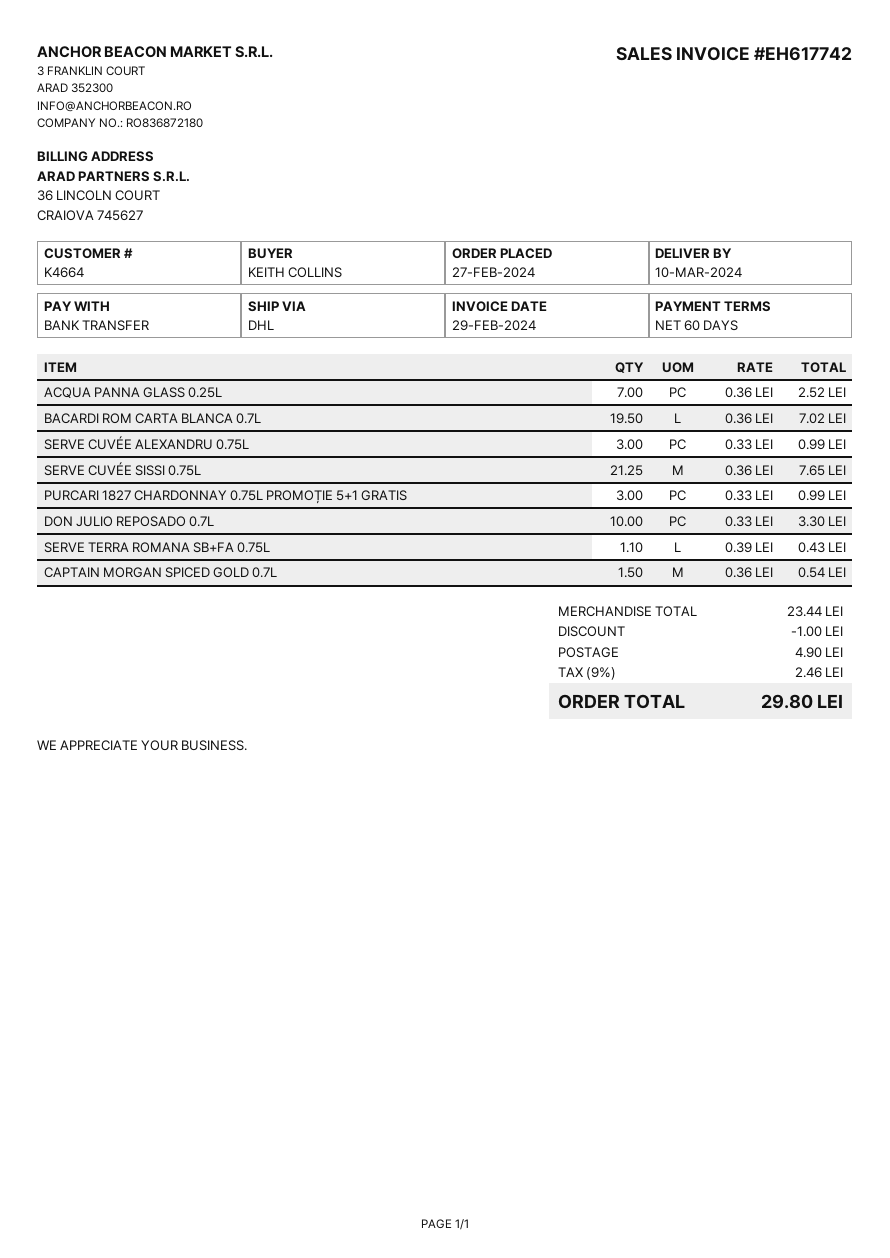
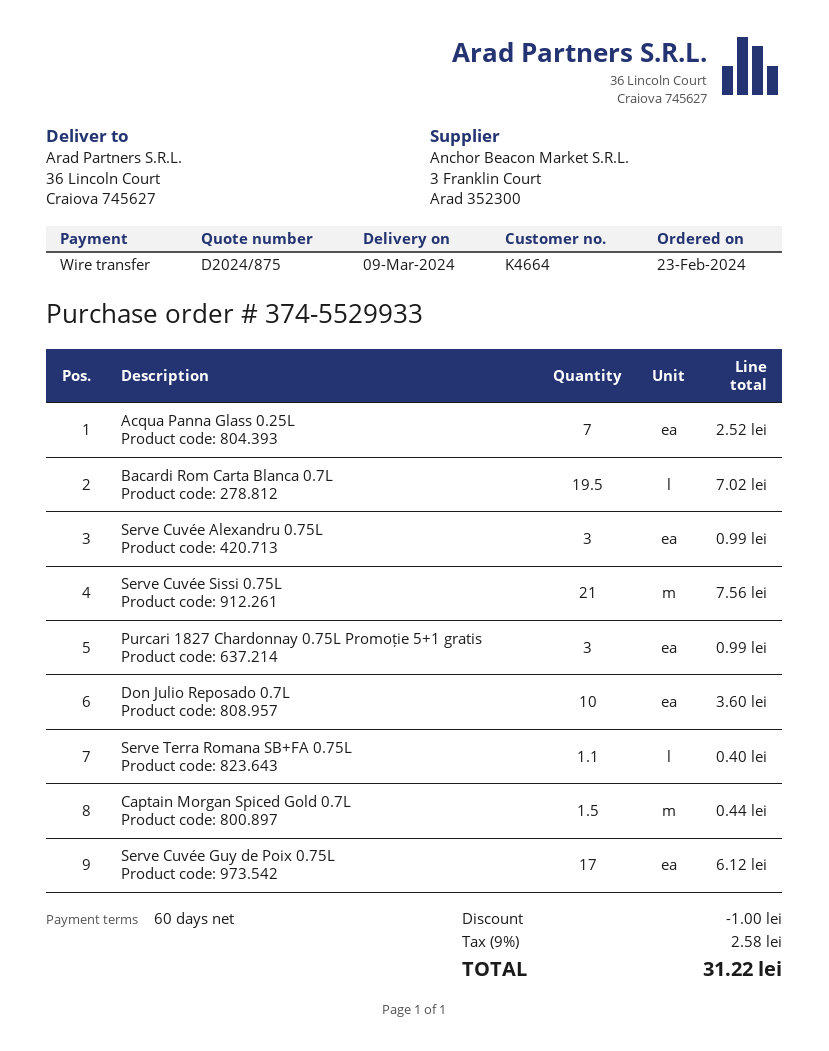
order date: 2024-02-27 -> 2024-02-23
delivery date: 2024-03-10 -> 2024-03-09
SERVE CUVÉE SISSI 0.75L: 21.25 for 7.65 -> 21 for 7.56
DON JULIO REPOSADO 0.7L: 10 for 3.30 -> 10 for 3.60
SERVE TERRA ROMANA SB+FA 0.75L: 1.1 for 0.43 -> 1.1 for 0.40
CAPTAIN MORGAN SPICED GOLD 0.7L: 1.5 for 0.54 -> 1.5 for 0.44
Serve Cuvée Guy de Poix 0.75L: none -> 17 for 6.12
shipping: 4.90 -> none
tax: 9% = 2.46 -> 9% = 2.58
total: 29.80 -> 31.22

